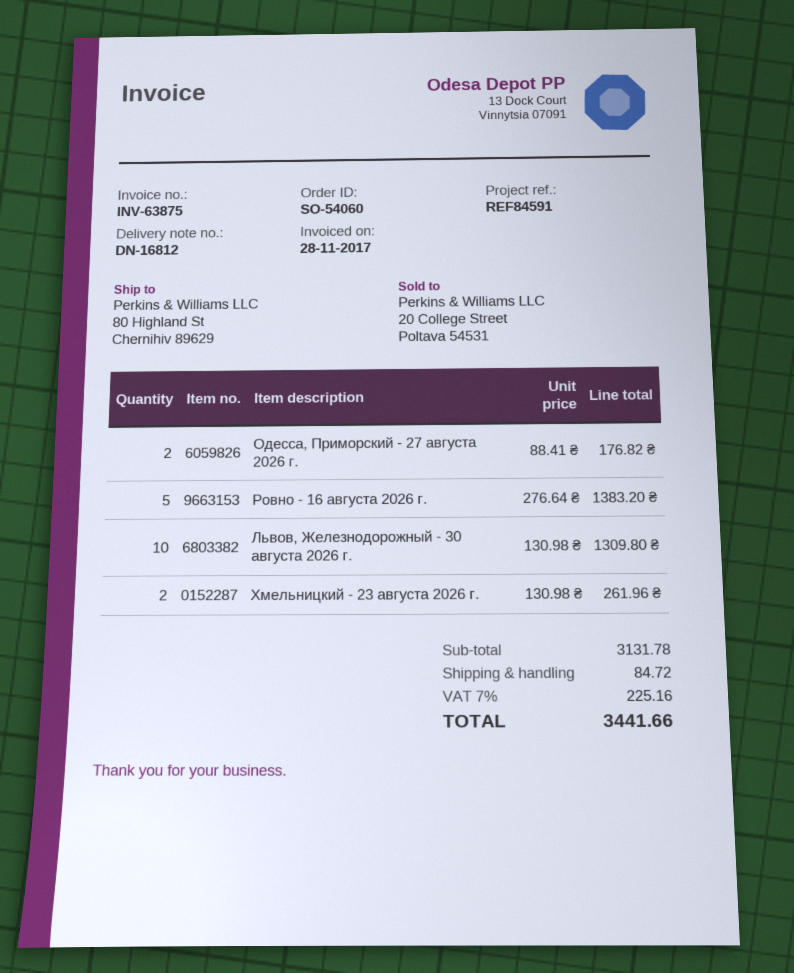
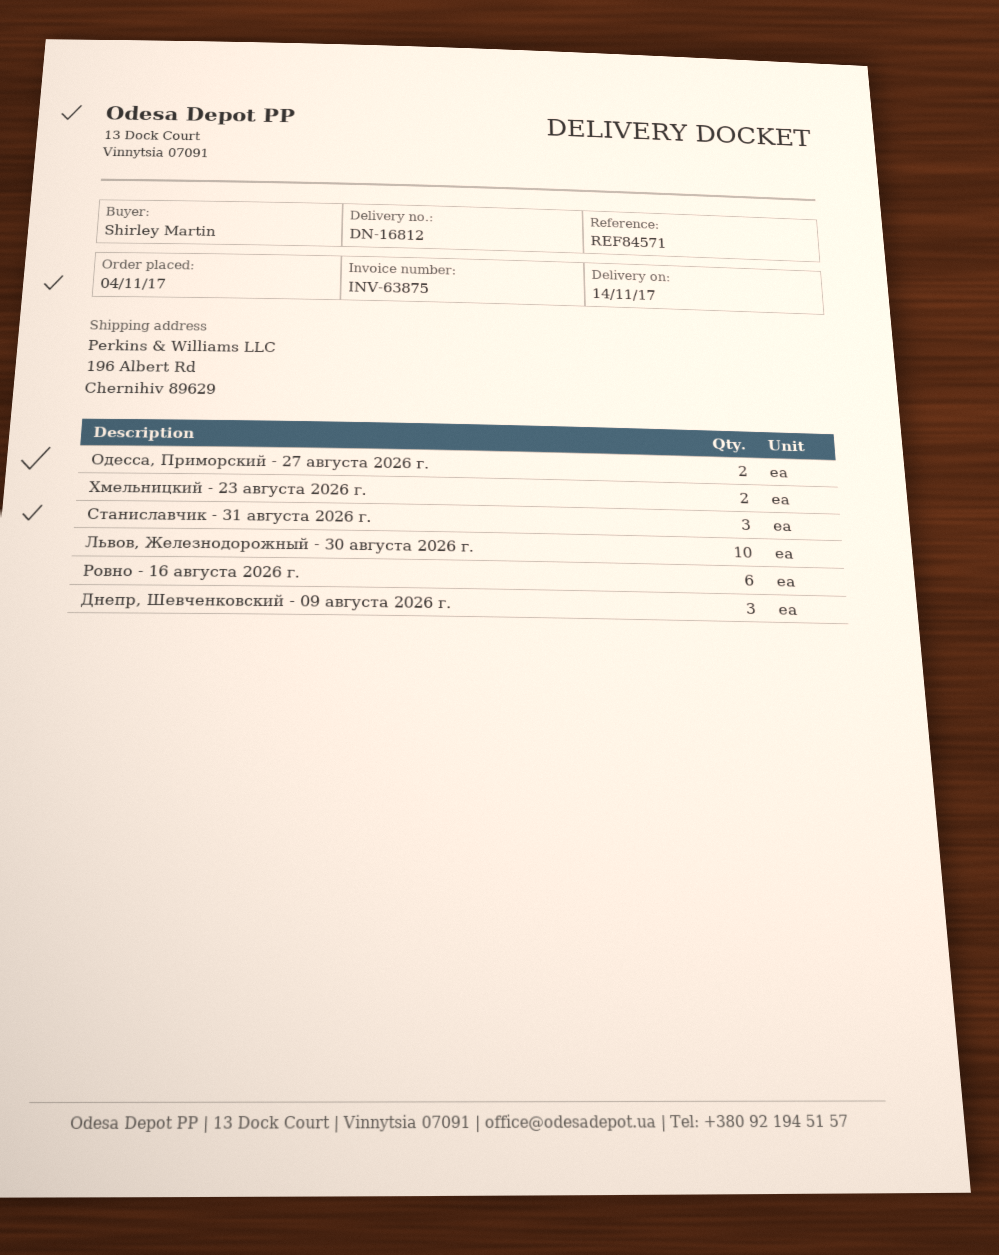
reference: REF84591 -> REF84571
ship to: 80 Highland St, Chernihiv 89629 -> 196 Albert Rd, Chernihiv 89629
Ровно - 16 августа 2026 г.: 5 -> 6
Станиславчик - 31 августа 2026 г.: none -> 3
Днепр, Шевченковский - 09 августа 2026 г.: none -> 3

